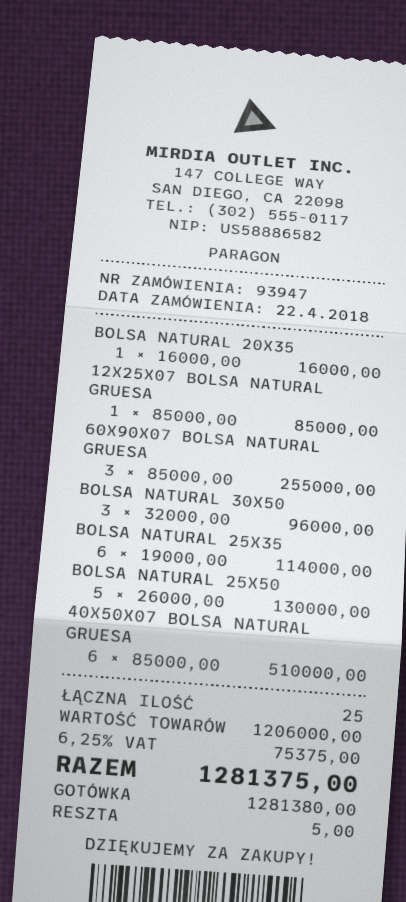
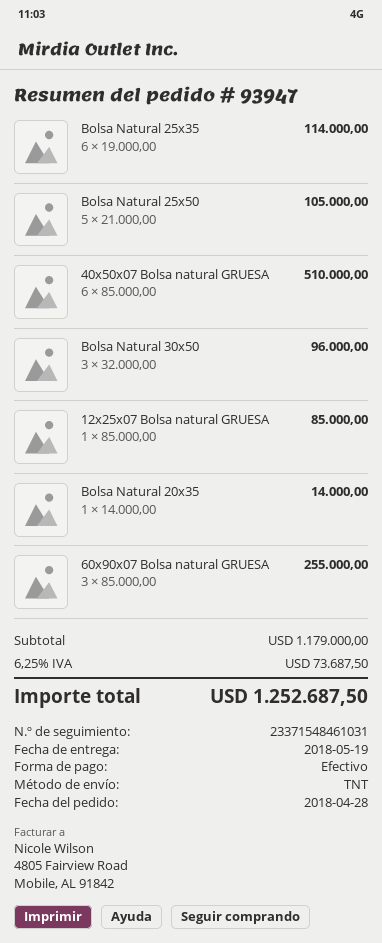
order date: 2018-04-22 -> 2018-04-28
BOLSA NATURAL 20X35: 1 x 16000.00 = 16000.00 -> 1 x 14000.00 = 14000.00
BOLSA NATURAL 25X50: 5 x 26000.00 = 130000.00 -> 5 x 21000.00 = 105000.00
subtotal: 1206000.00 -> 1179000.00
tax: 6.25% = 75375.00 -> 6.25% = 73687.50
total: 1281375.00 -> 1252687.50

